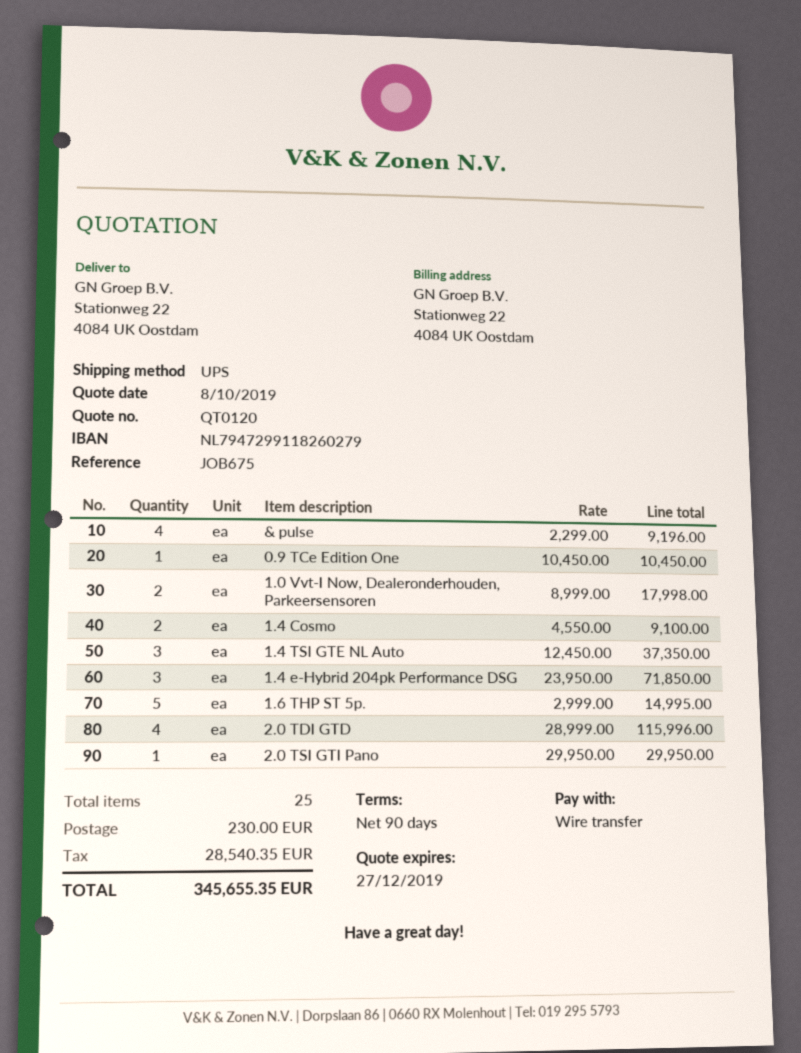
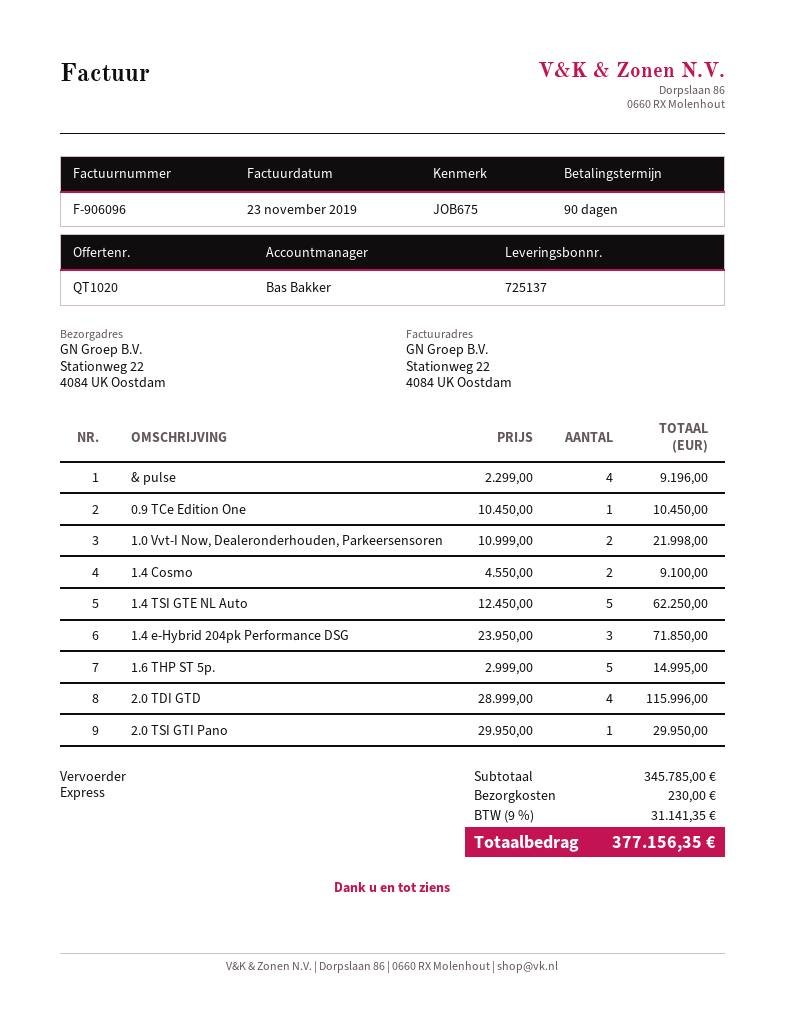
quote number: QT0120 -> QT1020
shipping method: UPS -> express
1.0 Vvt-I Now, Dealeronderhouden, Parkeersensoren: 2 x 8999.00 = 17998.00 -> 2 x 10999.00 = 21998.00
1.4 TSI GTE NL Auto: 3 x 12450.00 = 37350.00 -> 5 x 12450.00 = 62250.00
tax: 28540.35 -> 31141.35
total: 345655.35 -> 377156.35

